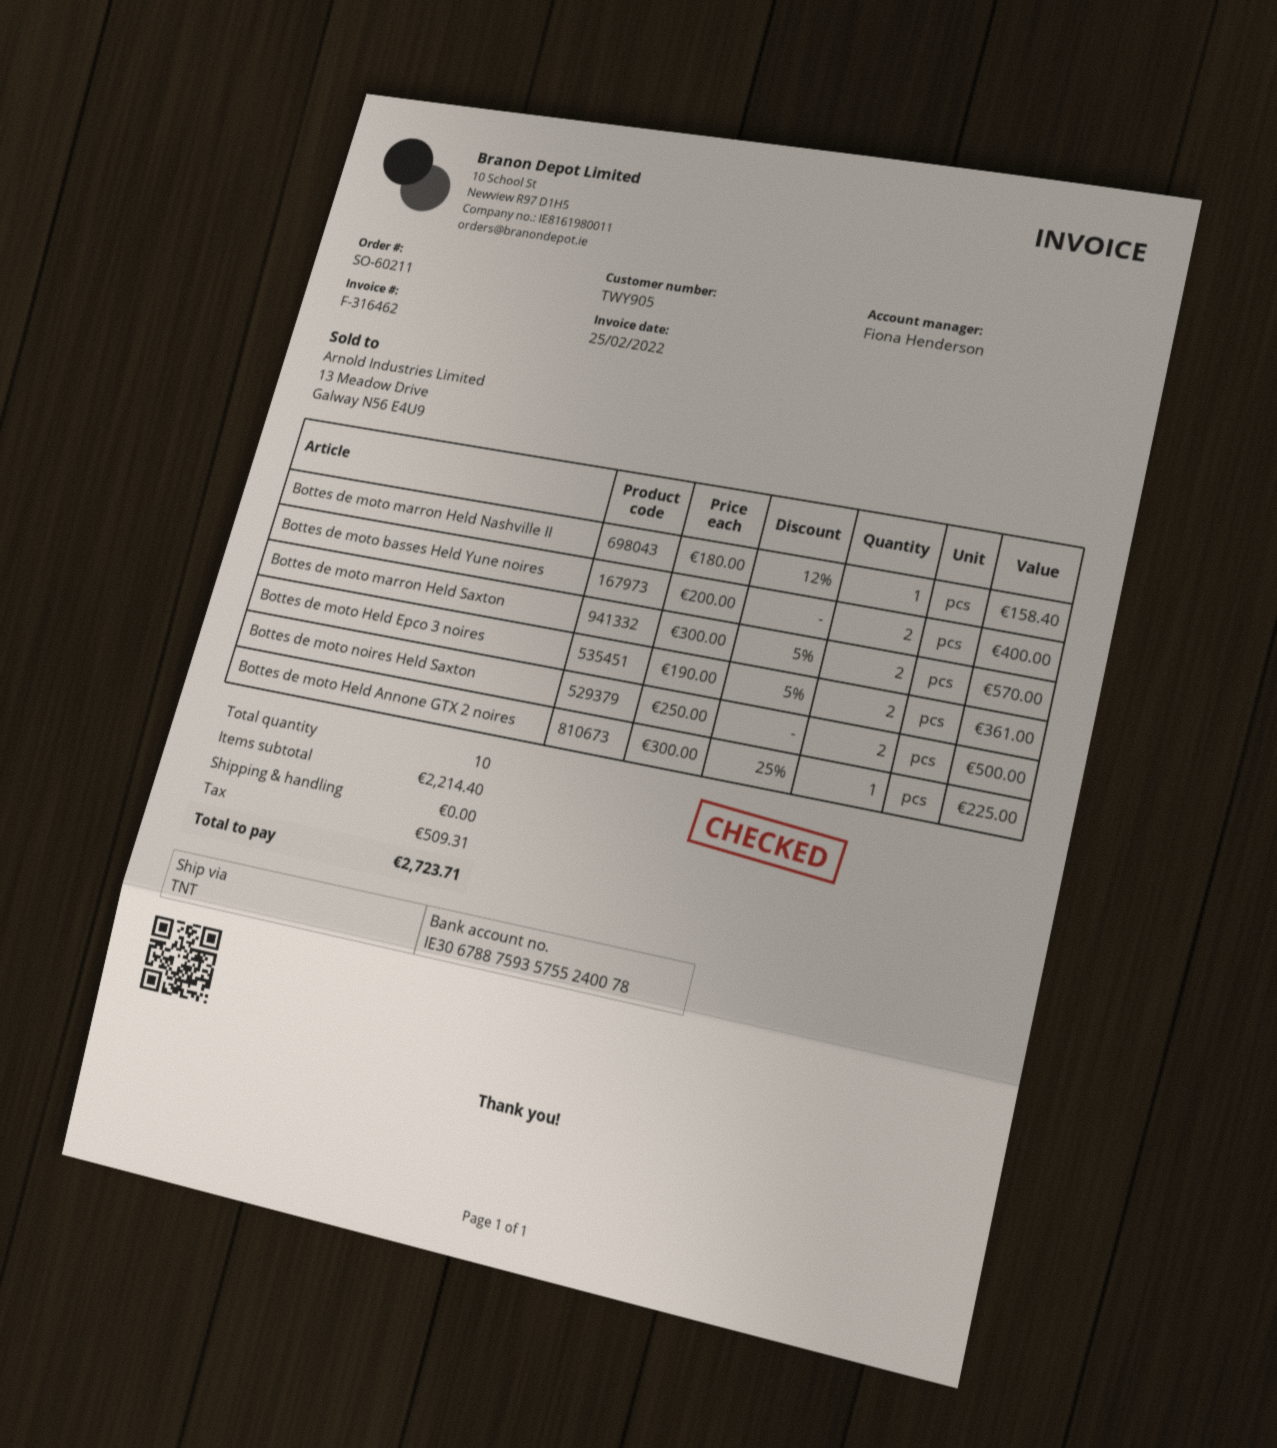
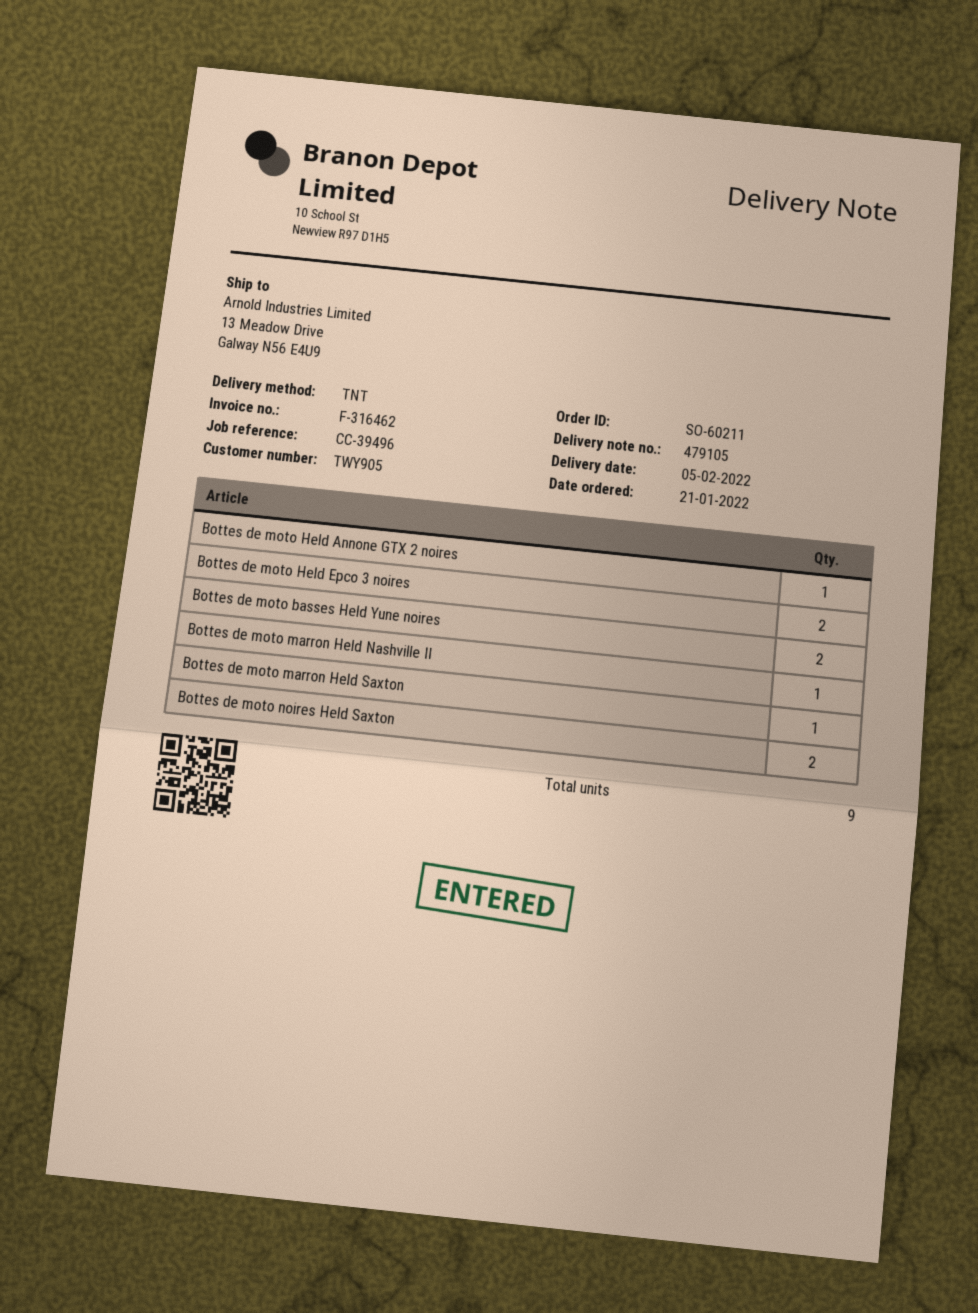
Bottes de moto marron Held Saxton: 2 -> 1
total quantity: 10 -> 9

